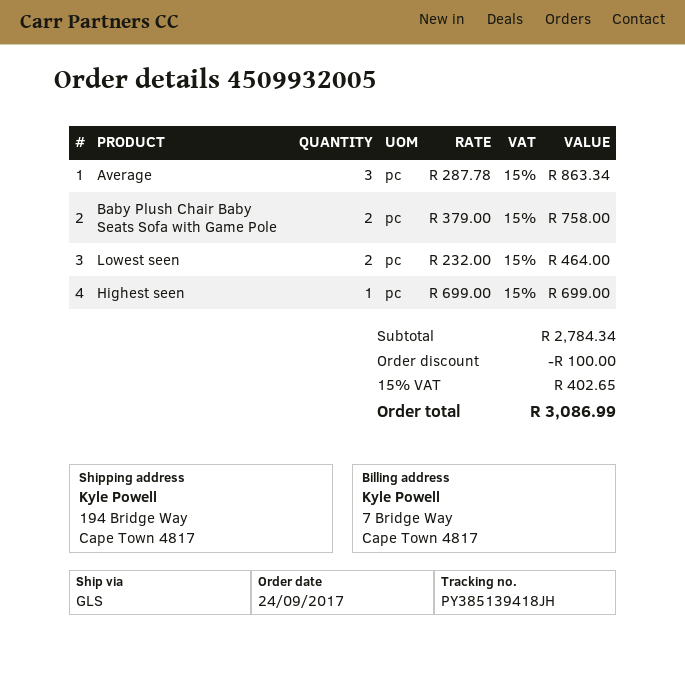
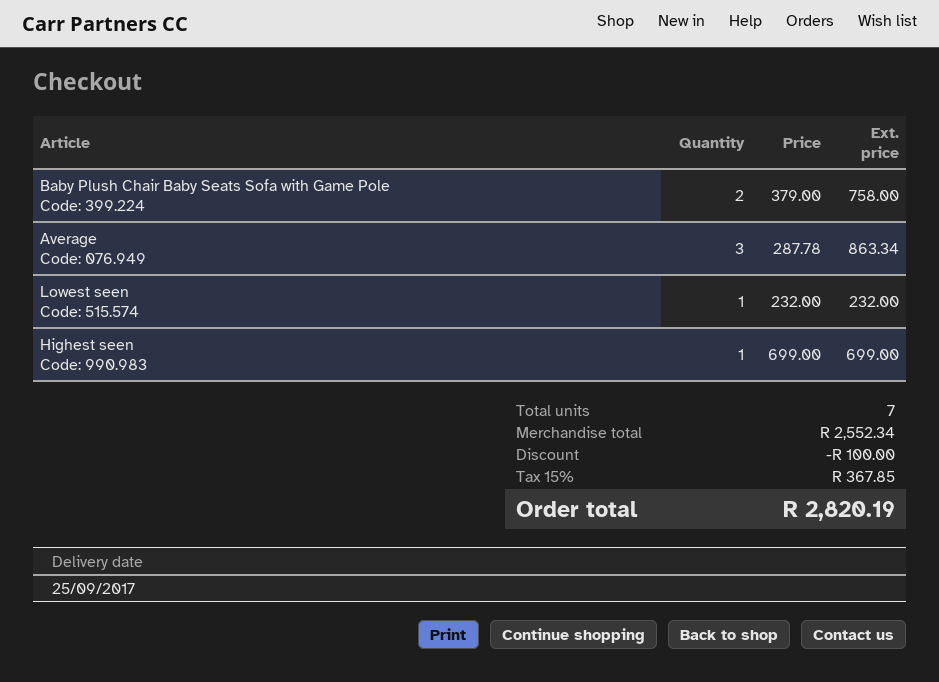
Lowest seen: 2 x 232.00 = 464.00 -> 1 x 232.00 = 232.00
subtotal: 2784.34 -> 2552.34
tax: 15% = 402.65 -> 15% = 367.85
total: 3086.99 -> 2820.19

